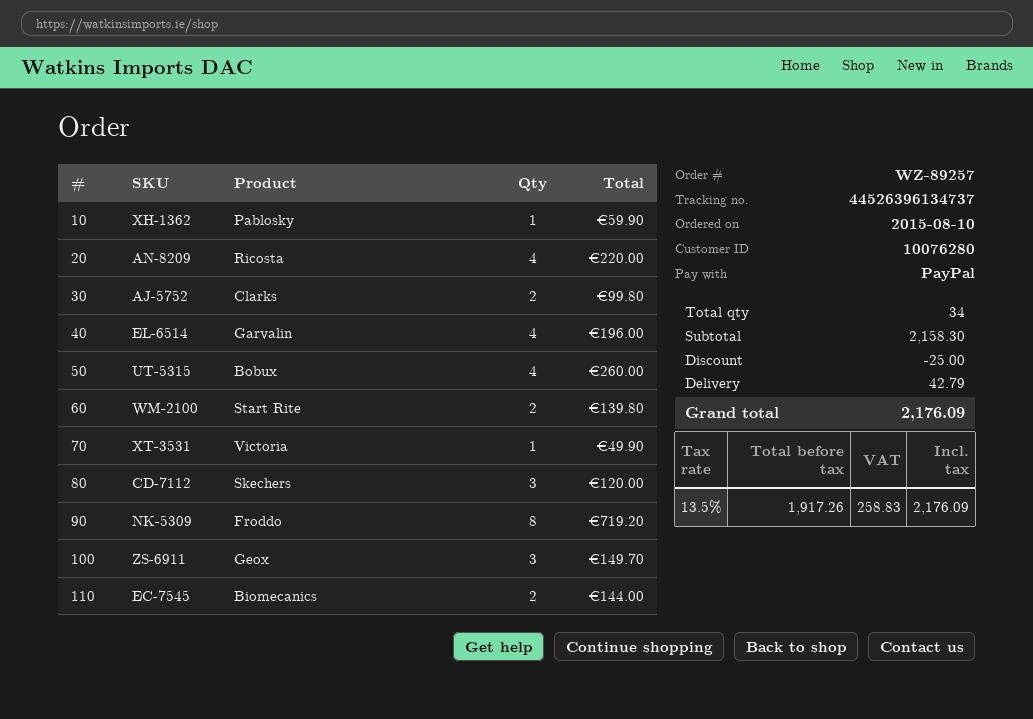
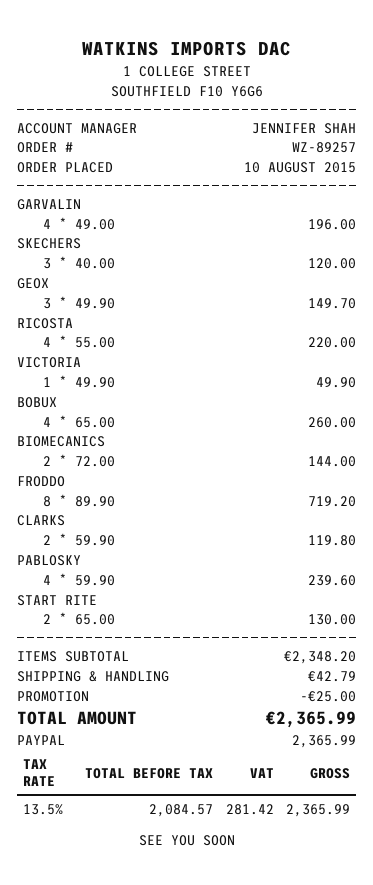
Pablosky: 1 for 59.90 -> 4 for 239.60
Clarks: 2 for 99.80 -> 2 for 119.80
Start Rite: 2 for 139.80 -> 2 for 130.00
subtotal: 2158.30 -> 2348.20
net: 1917.26 -> 2084.57
tax: 13.5% = 258.83 -> 13.5% = 281.42
total: 2176.09 -> 2365.99

